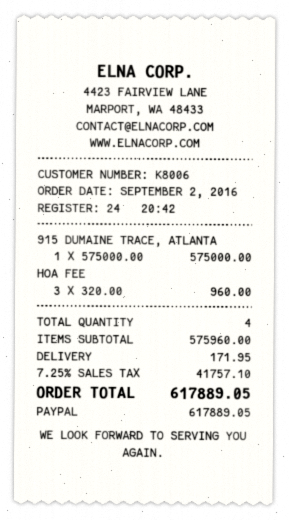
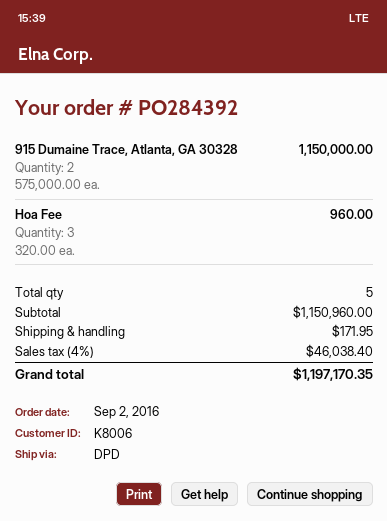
915 DUMAINE TRACE, ATLANTA: 1 x 575000.00 = 575000.00 -> 2 x 575000.00 = 1150000.00
total quantity: 4 -> 5
subtotal: 575960.00 -> 1150960.00
tax: 7.25% = 41757.10 -> 4% = 46038.40
total: 617889.05 -> 1197170.35

